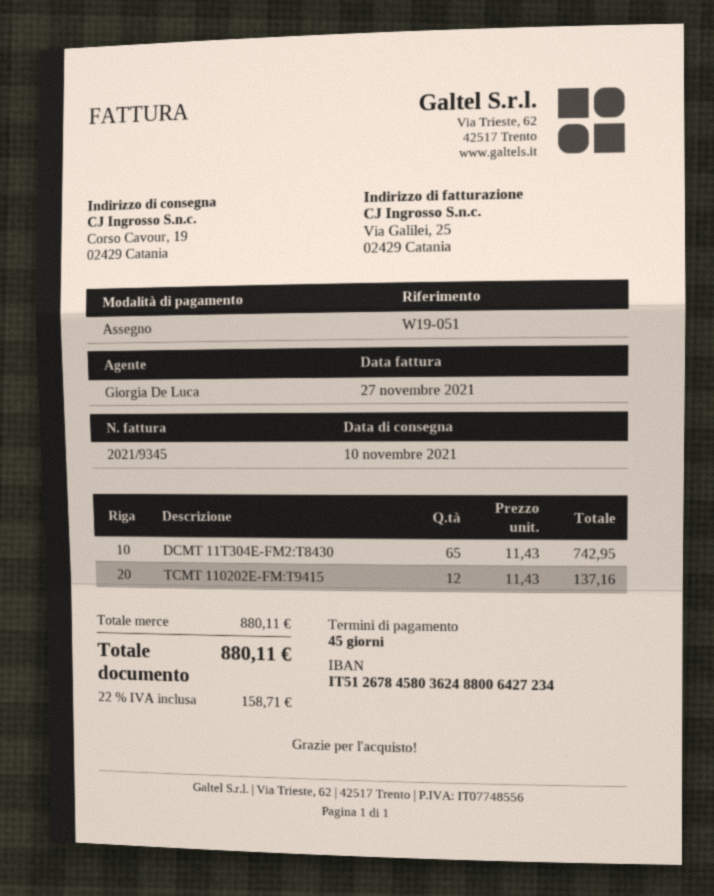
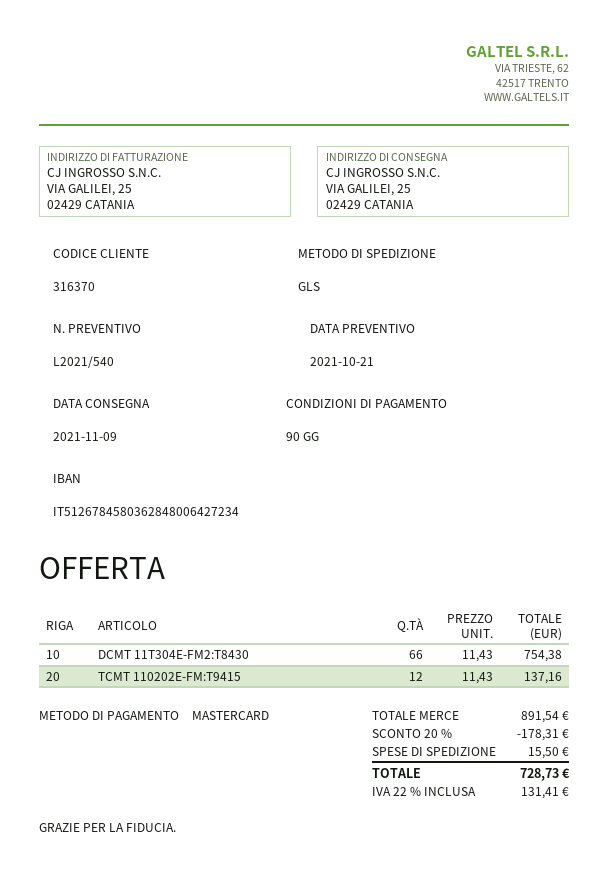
delivery date: 2021-11-10 -> 2021-11-09
payment terms: 45 days -> 90 days
payment method: cheque -> Mastercard
bank account: IT5126784580362488006427234 -> IT5126784580362848006427234
ship to: Corso Cavour, 19, 02429 Catania -> VIA GALILEI, 25, 02429 CATANIA
DCMT 11T304E-FM2:T8430: 65 x 11.43 = 742.95 -> 66 x 11.43 = 754.38
subtotal: 880.11 -> 891.54
discount: none -> 20% = 178.31
shipping: none -> 15.50
tax: 22% = 158.71 -> 22% = 131.41
total: 880.11 -> 728.73

